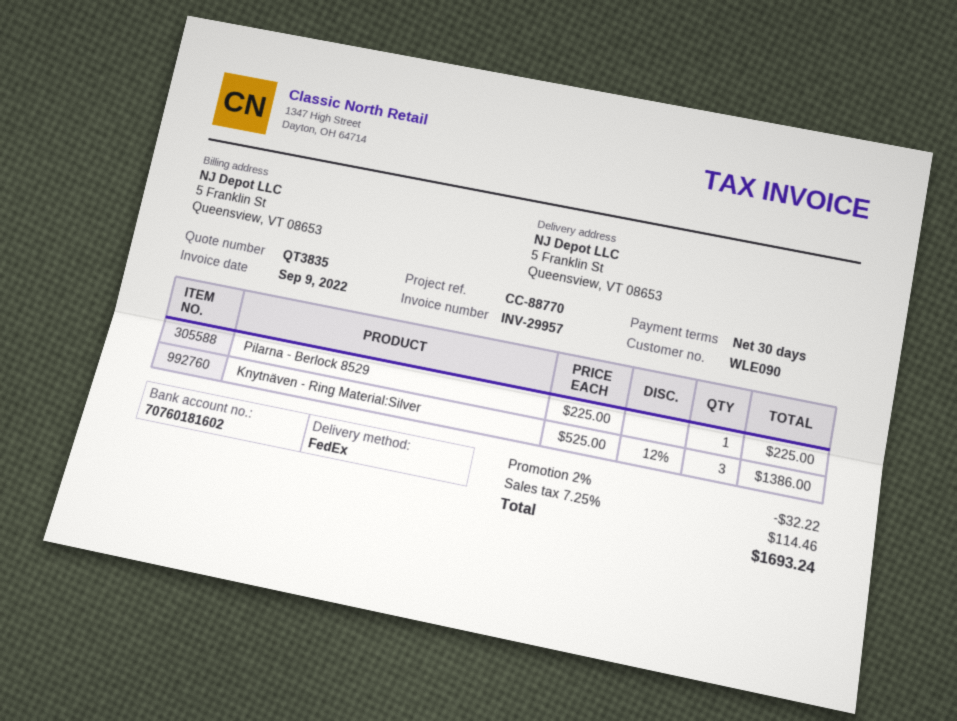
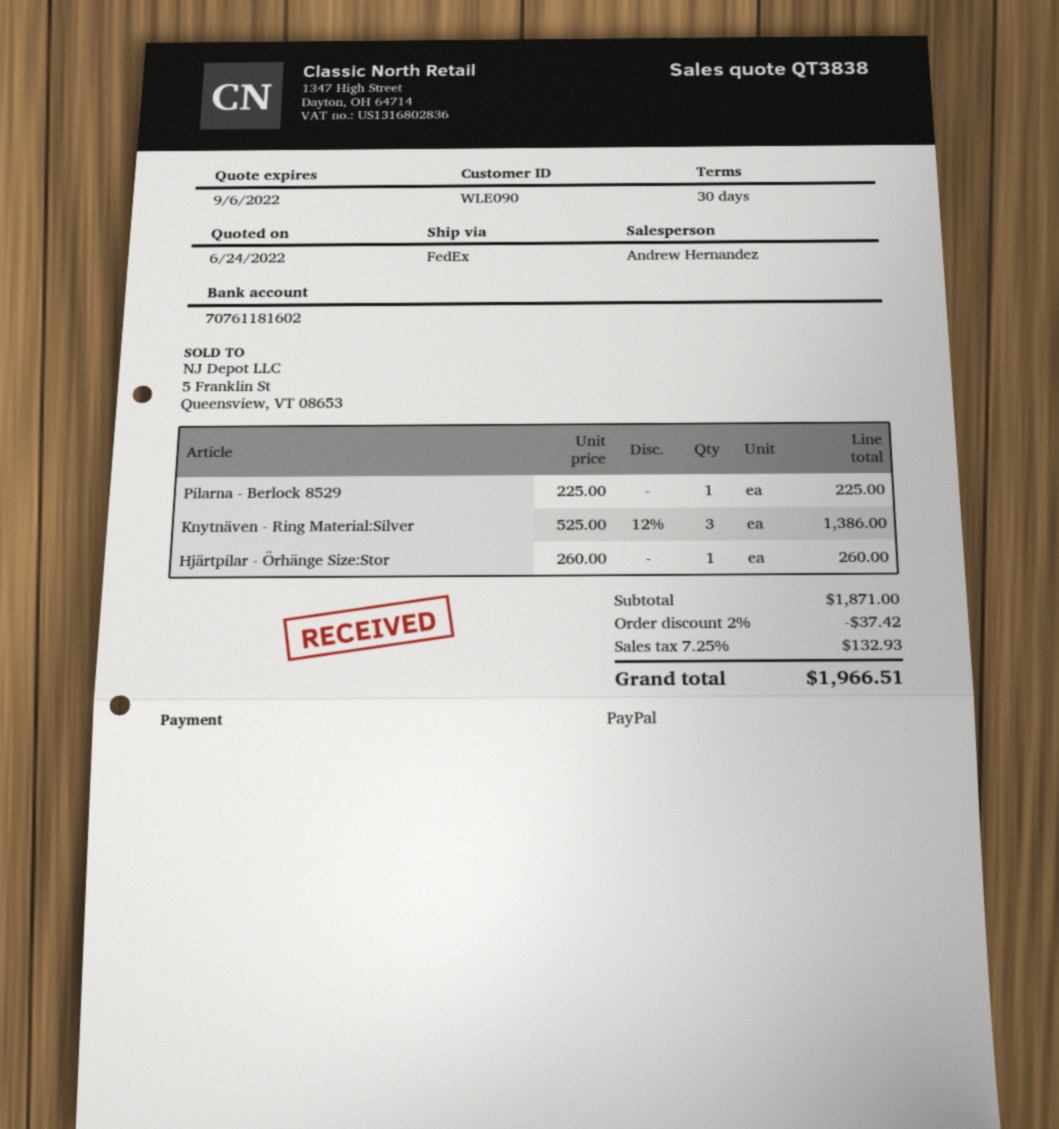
quote number: QT3835 -> QT3838
bank account: 70760181602 -> 70761181602
Hjärtpilar - Örhänge Size:Stor: none -> 1 x 260.00 = 260.00
discount: 2% = 32.22 -> 2% = 37.42
tax: 7.25% = 114.46 -> 7.25% = 132.93
total: 1693.24 -> 1966.51

